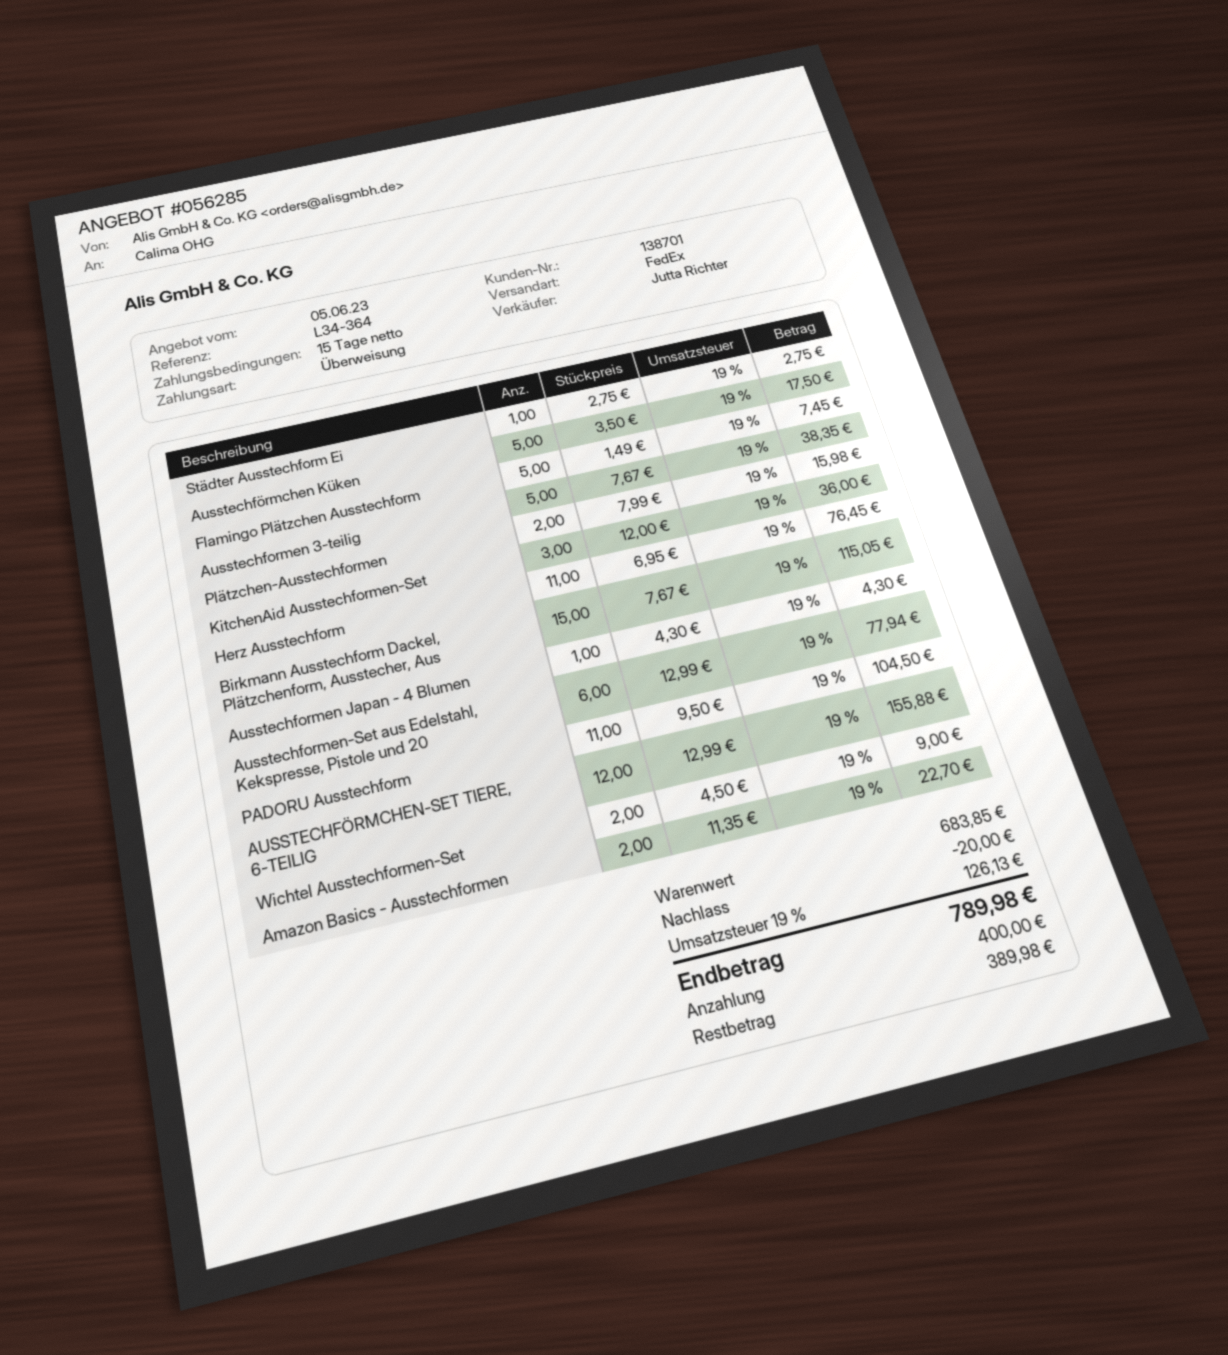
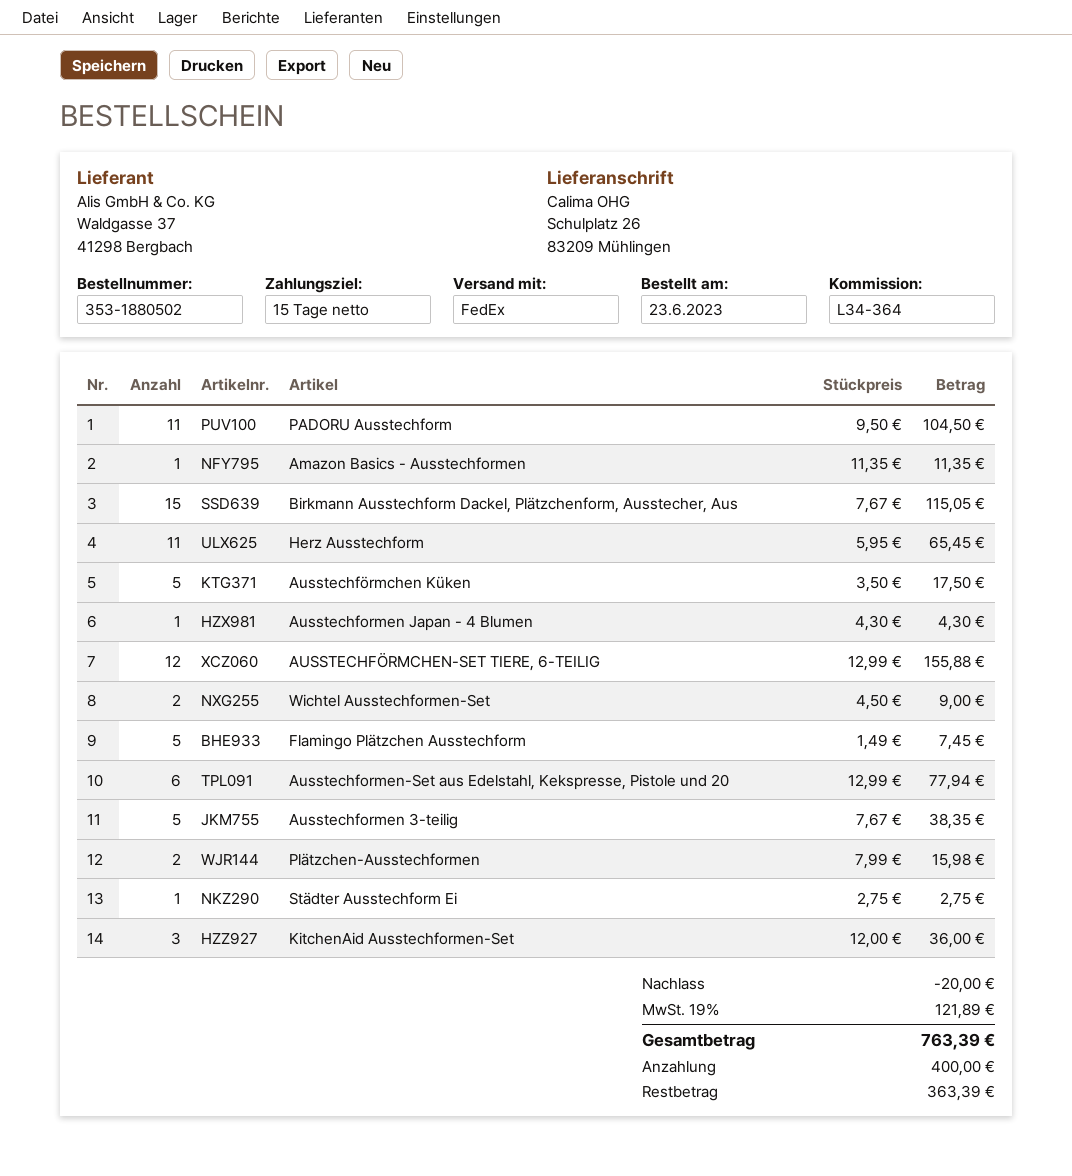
Herz Ausstechform: 11 x 6.95 = 76.45 -> 11 x 5.95 = 65.45
Amazon Basics - Ausstechformen: 2 x 11.35 = 22.70 -> 1 x 11.35 = 11.35
tax: 19% = 126.13 -> 19% = 121.89
total: 789.98 -> 763.39
balance: 389.98 -> 363.39

